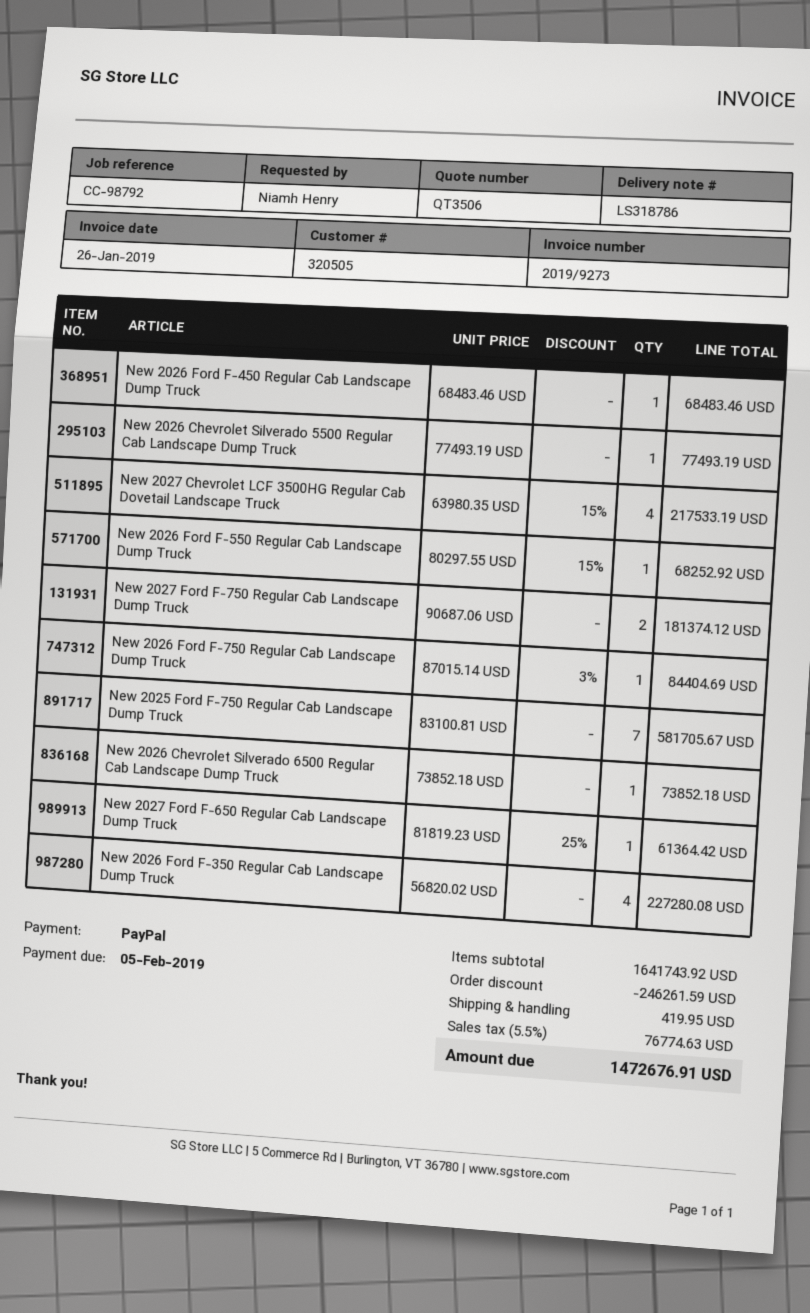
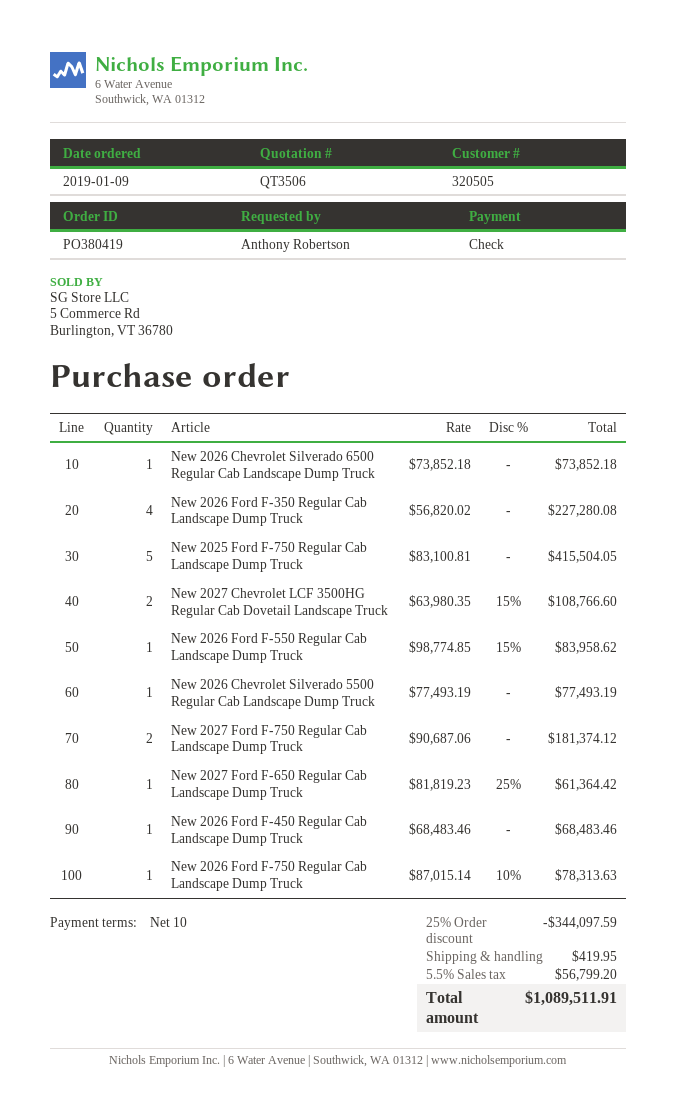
ordered by: Niamh Henry -> Anthony Robertson
payment method: PayPal -> cheque
New 2027 Chevrolet LCF 3500HG Regular Cab Dovetail Landscape Truck: 4 x 63980.35 - 15% = 217533.19 -> 2 x 63980.35 - 15% = 108766.60
New 2026 Ford F-550 Regular Cab Landscape Dump Truck: 1 x 80297.55 - 15% = 68252.92 -> 1 x 98774.85 - 15% = 83958.62
New 2026 Ford F-750 Regular Cab Landscape Dump Truck: 1 x 87015.14 - 3% = 84404.69 -> 1 x 87015.14 - 10% = 78313.63
New 2025 Ford F-750 Regular Cab Landscape Dump Truck: 7 x 83100.81 = 581705.67 -> 5 x 83100.81 = 415504.05
discount: 246261.59 -> 344097.59
tax: 5.5% = 76774.63 -> 5.5% = 56799.20
total: 1472676.91 -> 1089511.91

